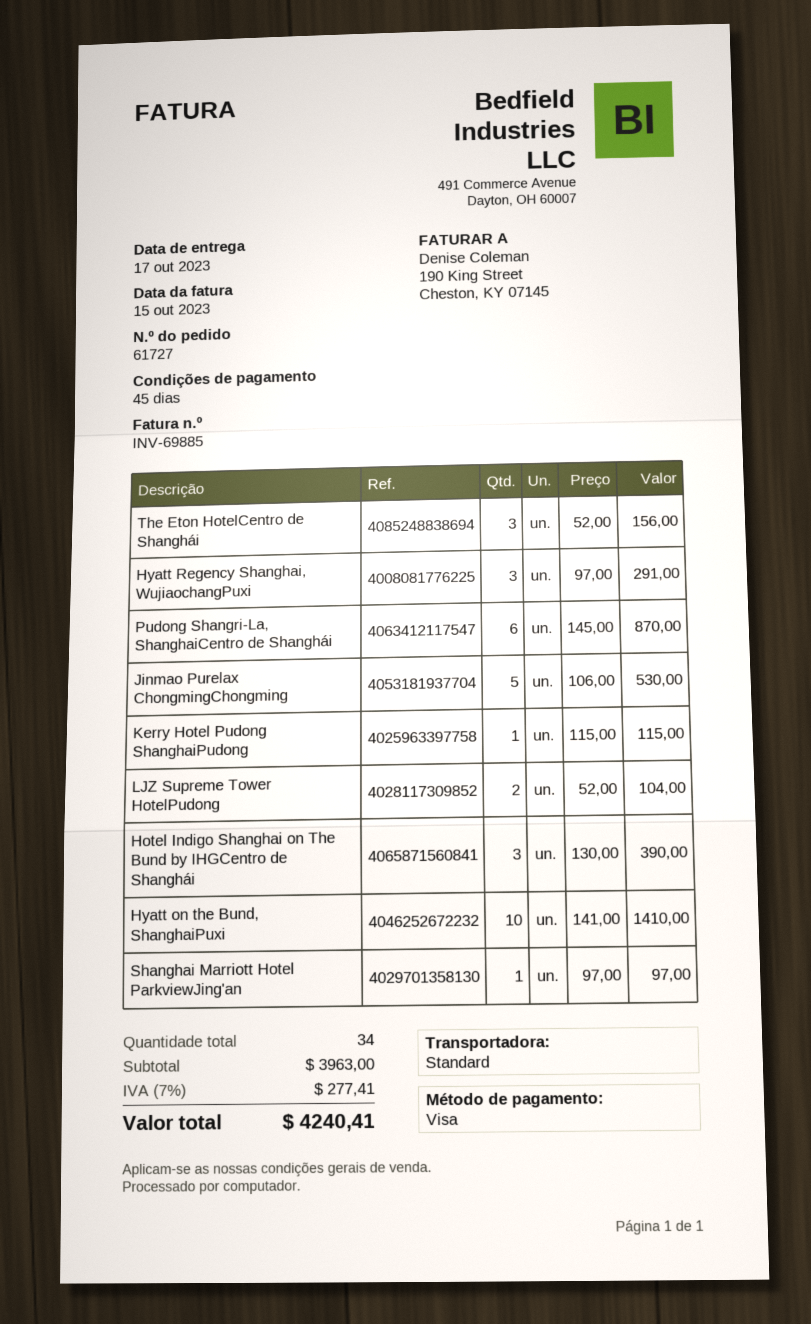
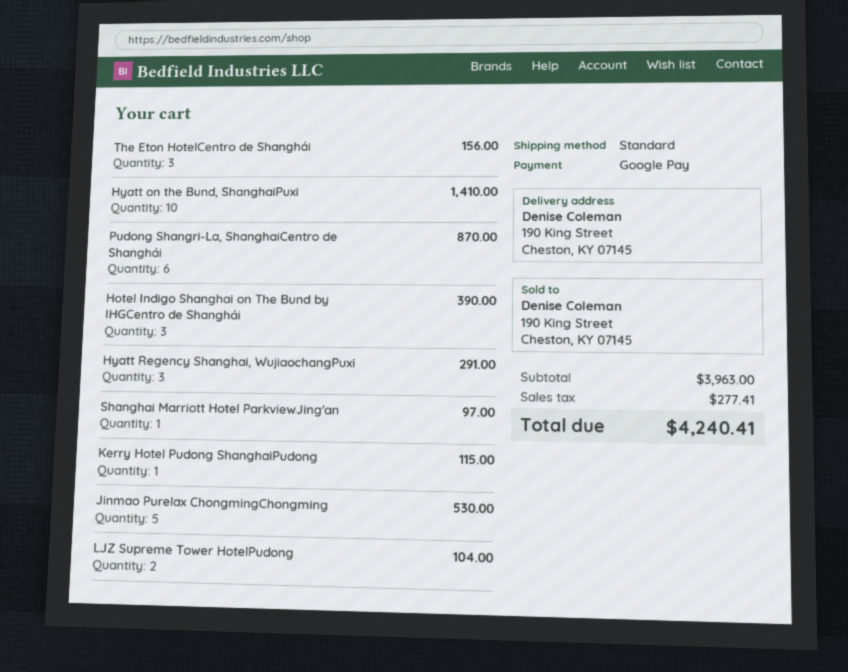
payment method: Visa -> Google Pay

